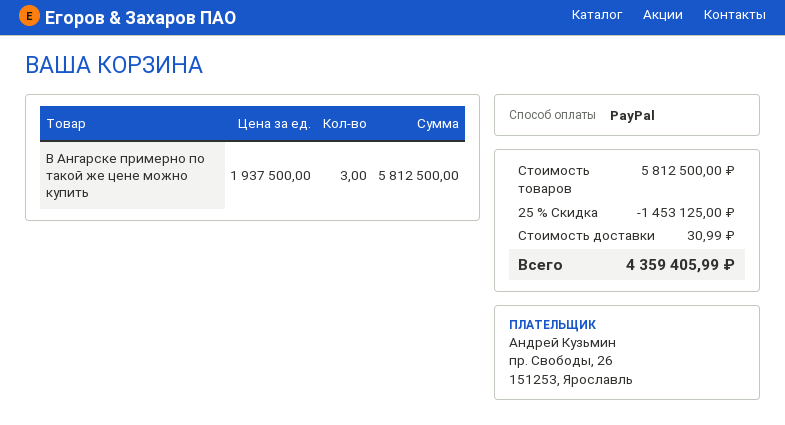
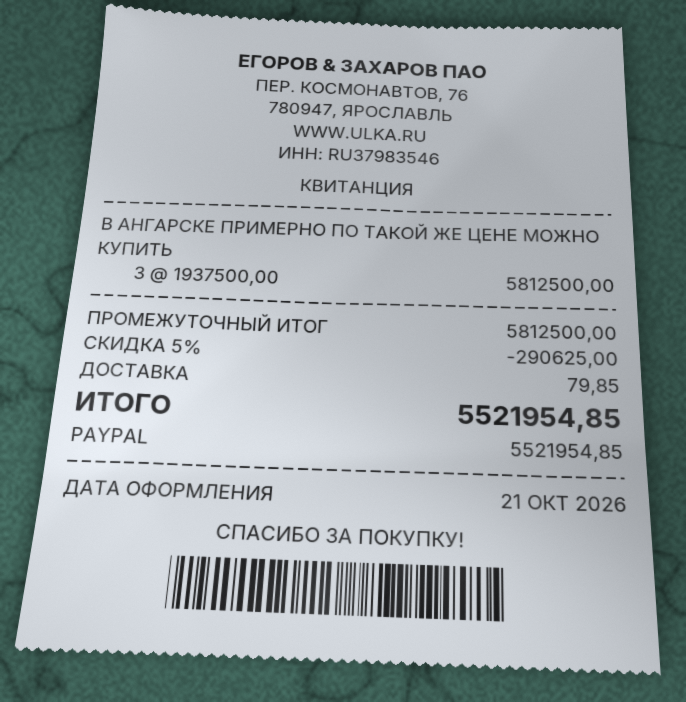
discount: 25% = 1453125.00 -> 5% = 290625.00
shipping: 30.99 -> 79.85
total: 4359405.99 -> 5521954.85

